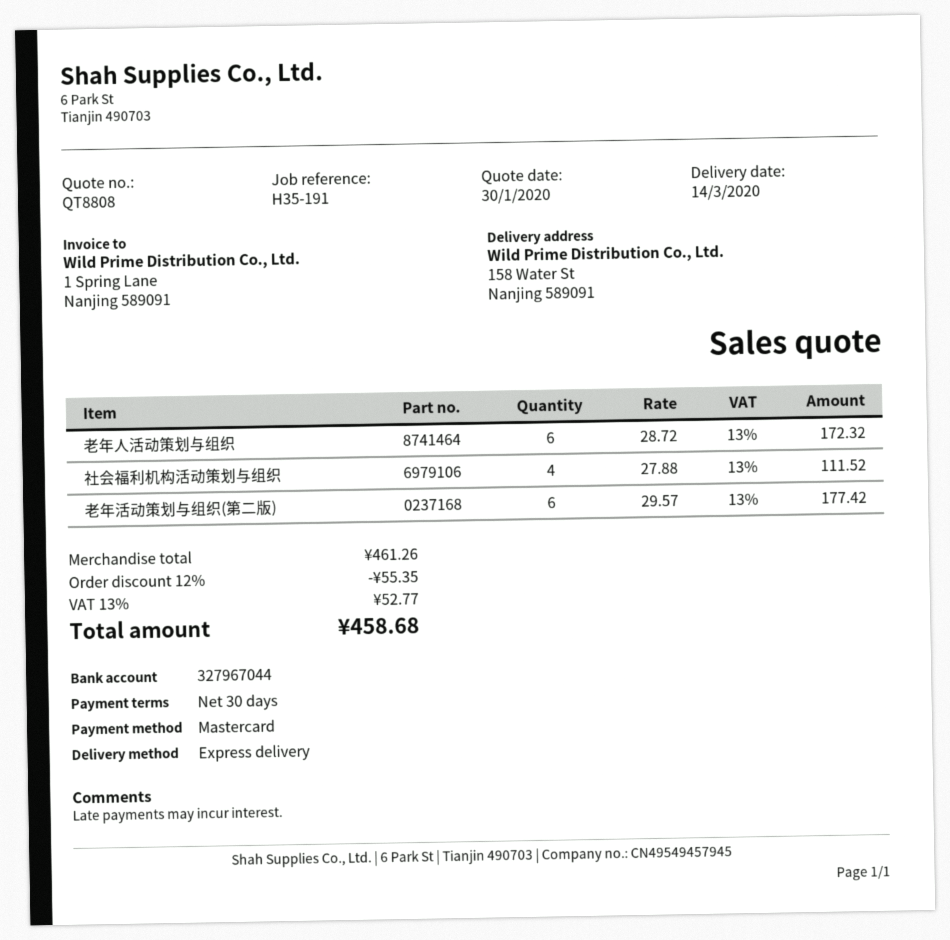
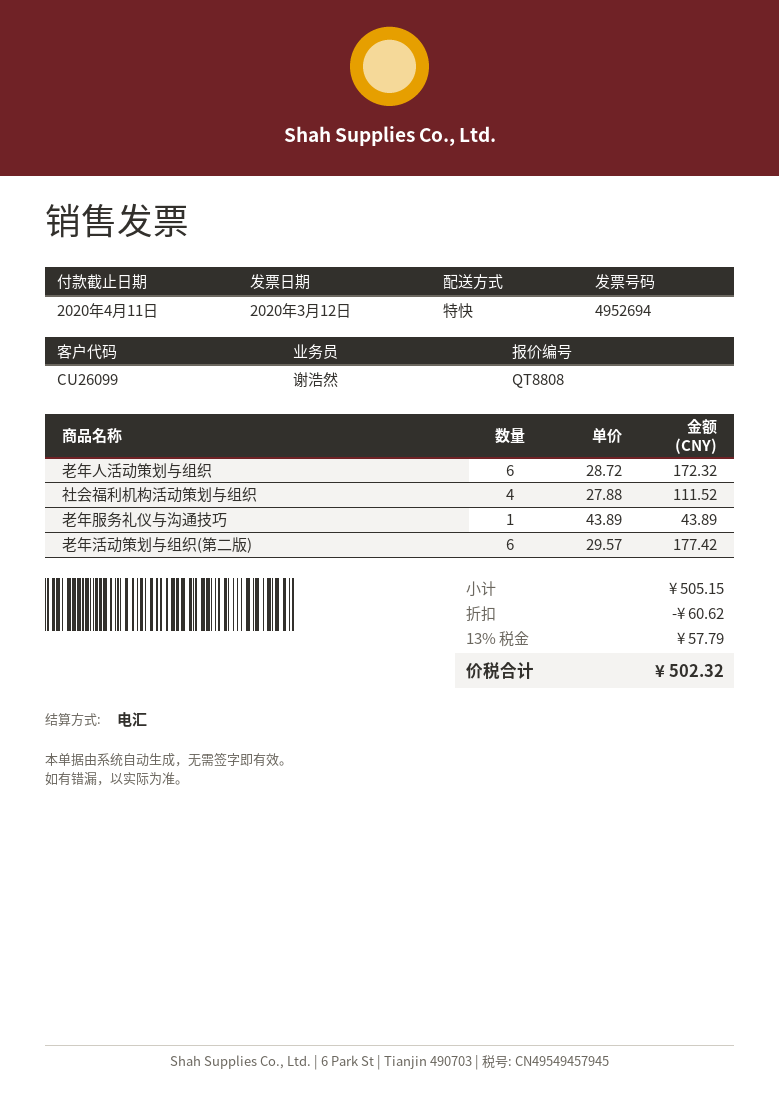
payment method: Mastercard -> bank transfer
老年服务礼仪与沟通技巧: none -> 1 x 43.89 = 43.89
subtotal: 461.26 -> 505.15
discount: 55.35 -> 60.62
tax: 13% = 52.77 -> 13% = 57.79
total: 458.68 -> 502.32

